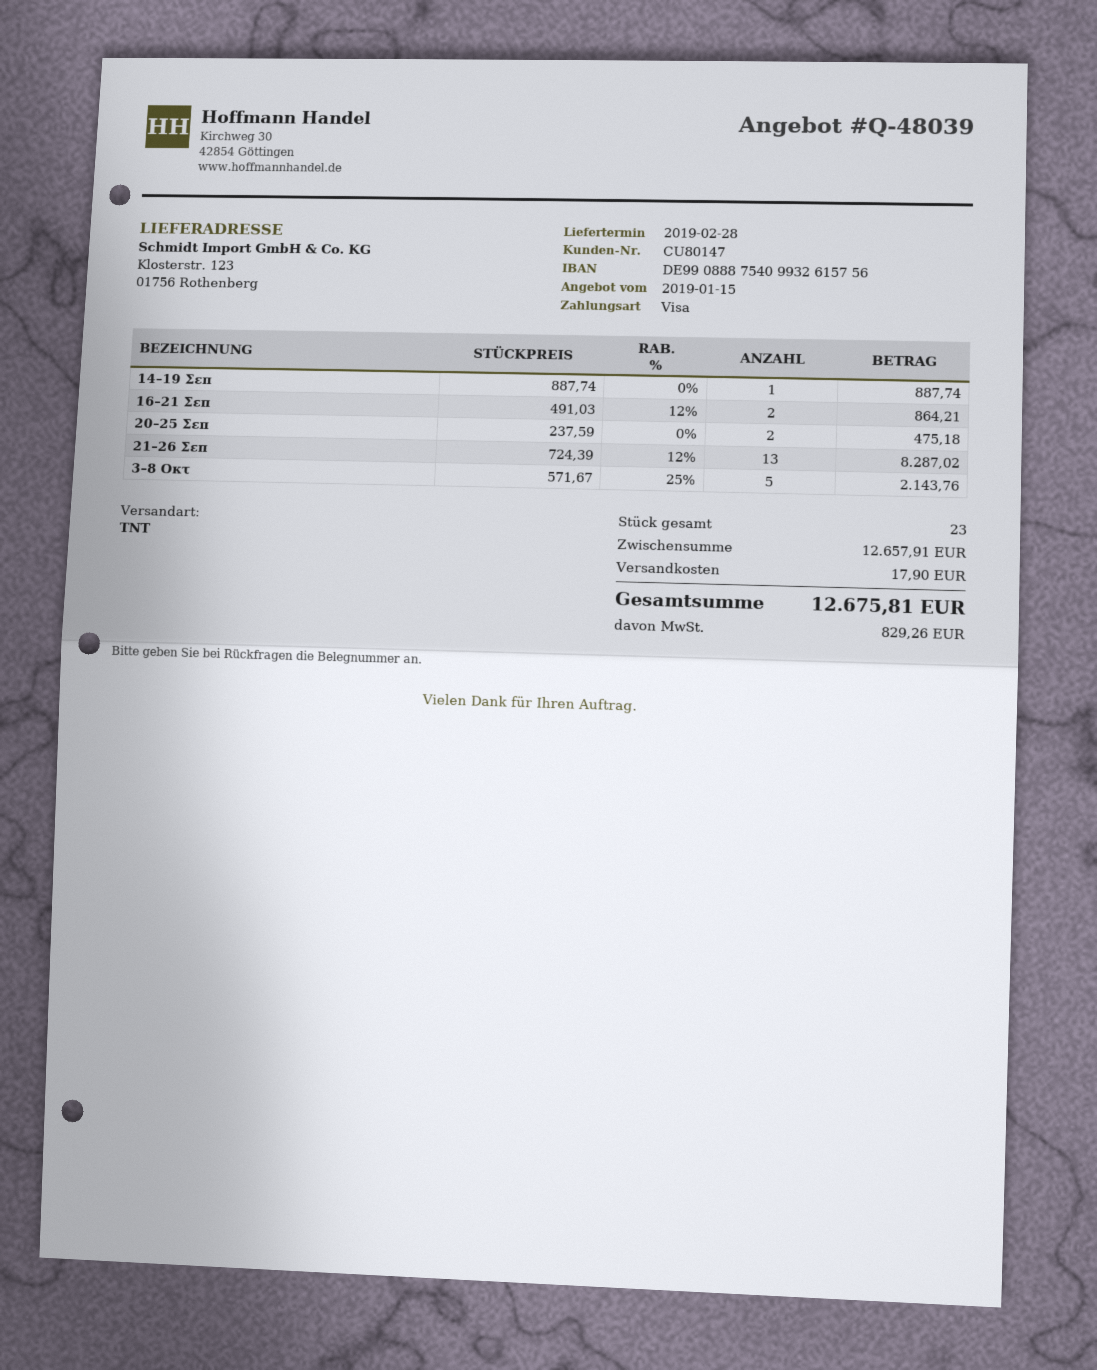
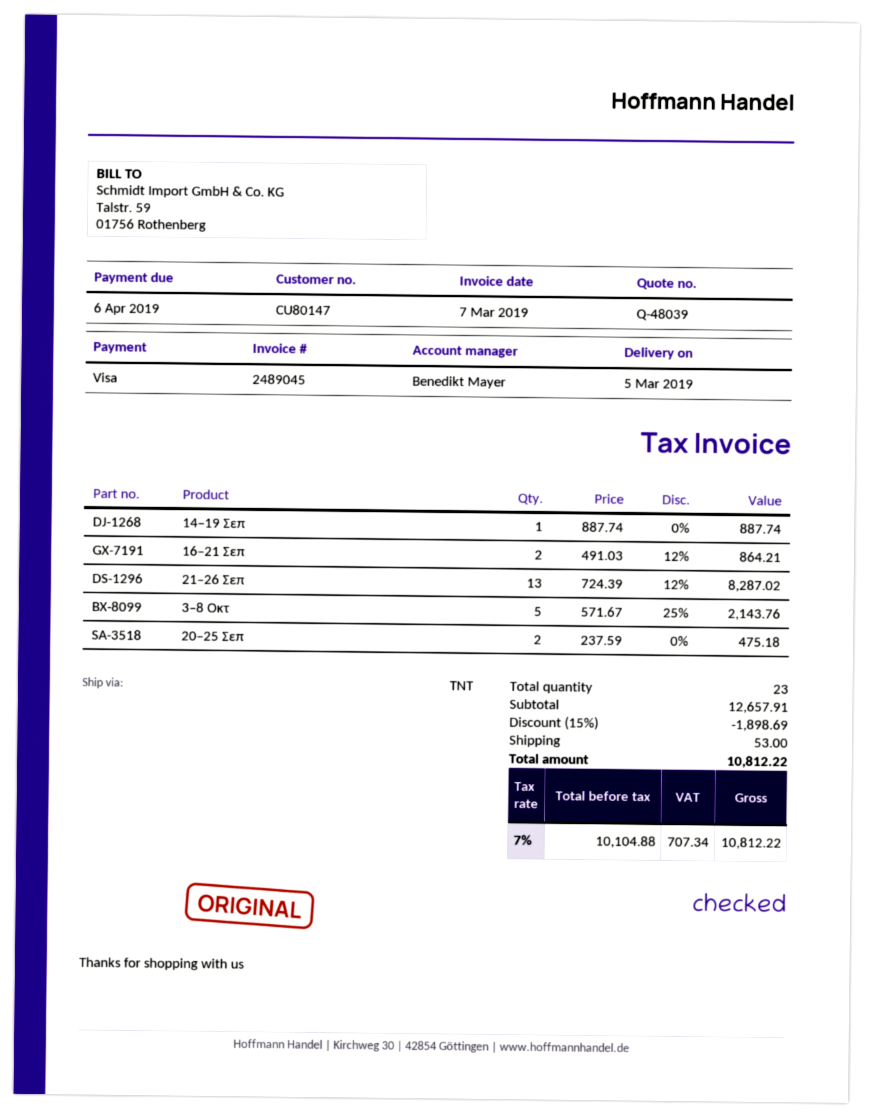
delivery date: 2019-02-28 -> 2019-03-05
discount: none -> 15% = 1898.69
shipping: 17.90 -> 53.00
tax: 829.26 -> 707.34
total: 12675.81 -> 10812.22

